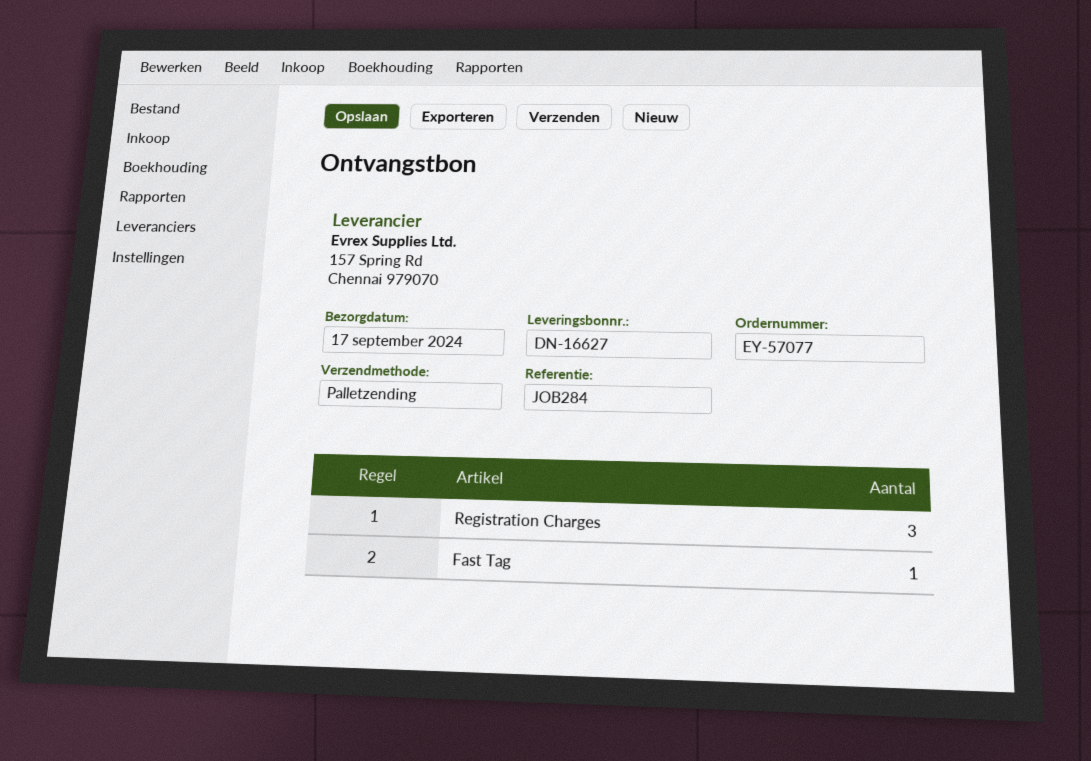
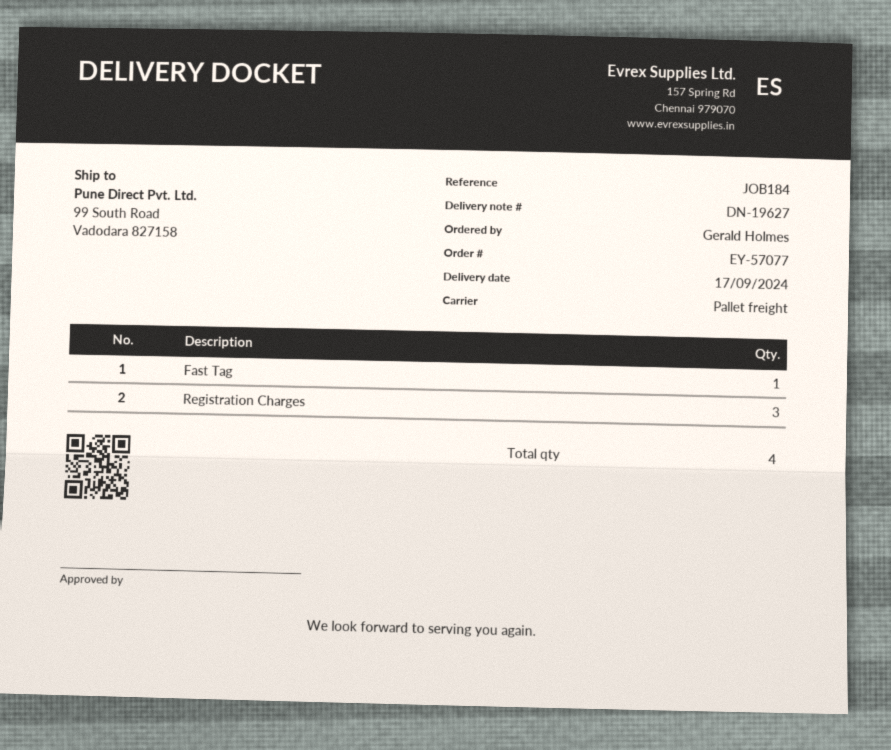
delivery note number: DN-16627 -> DN-19627
reference: JOB284 -> JOB184

